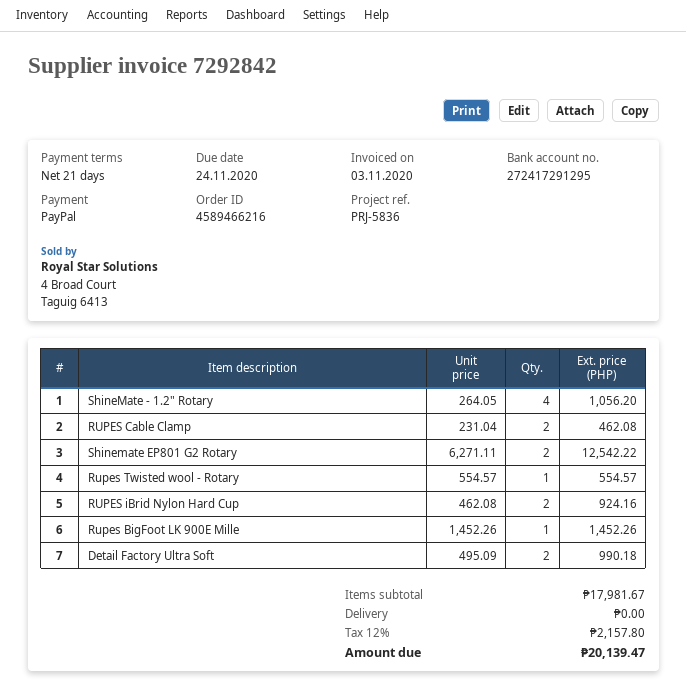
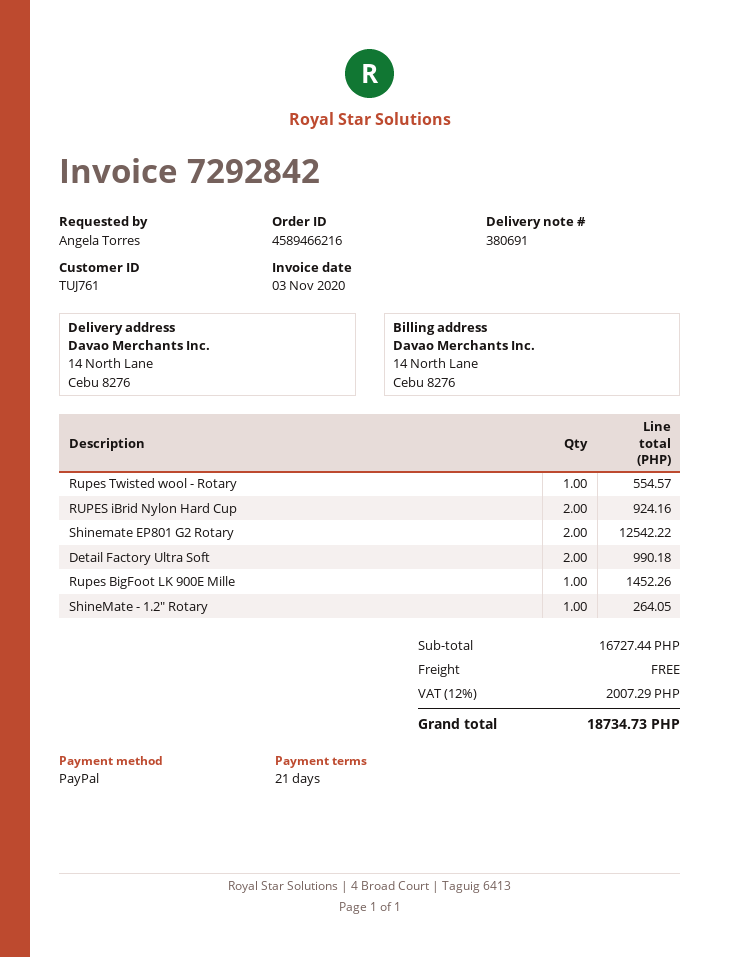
ShineMate - 1.2" Rotary: 4 for 1056.20 -> 1 for 264.05
RUPES Cable Clamp: 2 for 462.08 -> none
subtotal: 17981.67 -> 16727.44
tax: 12% = 2157.80 -> 12% = 2007.29
total: 20139.47 -> 18734.73

